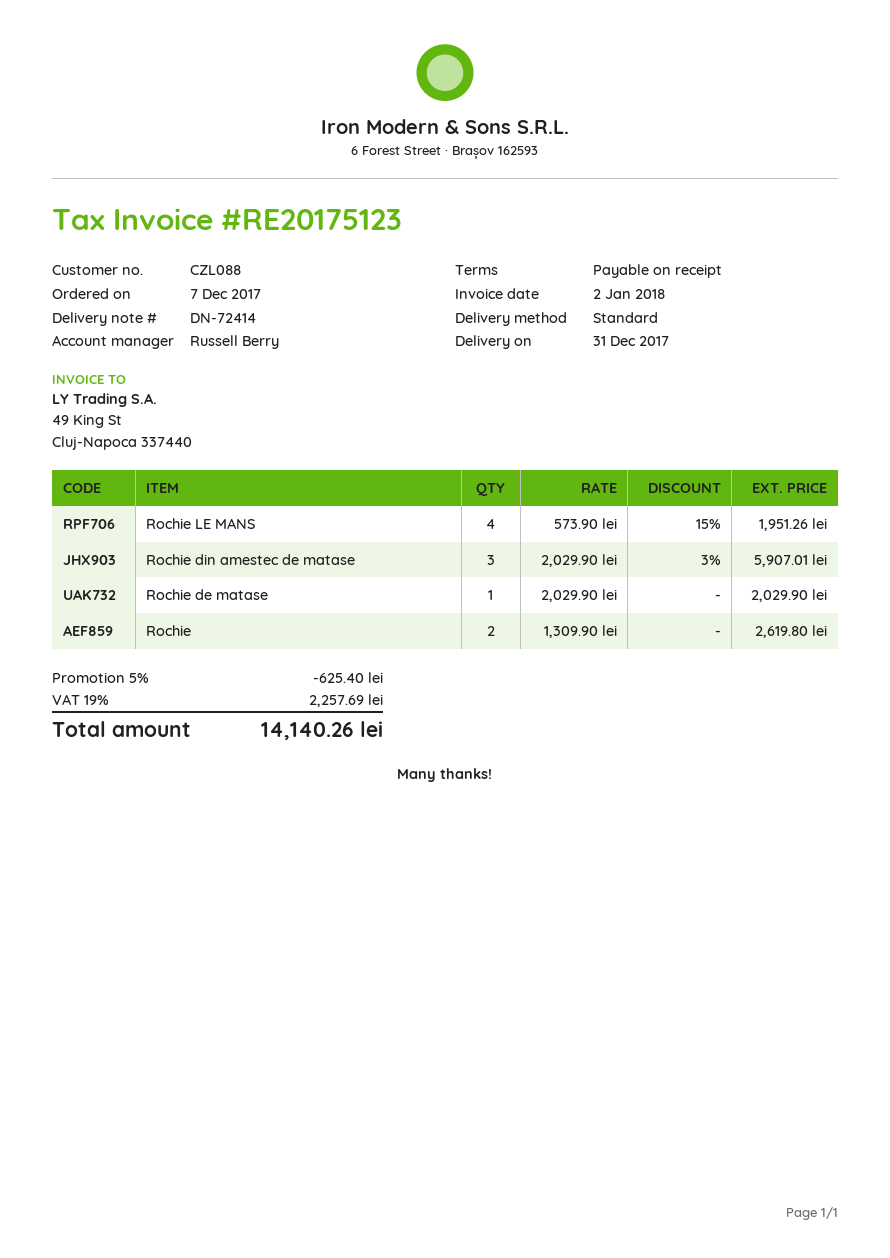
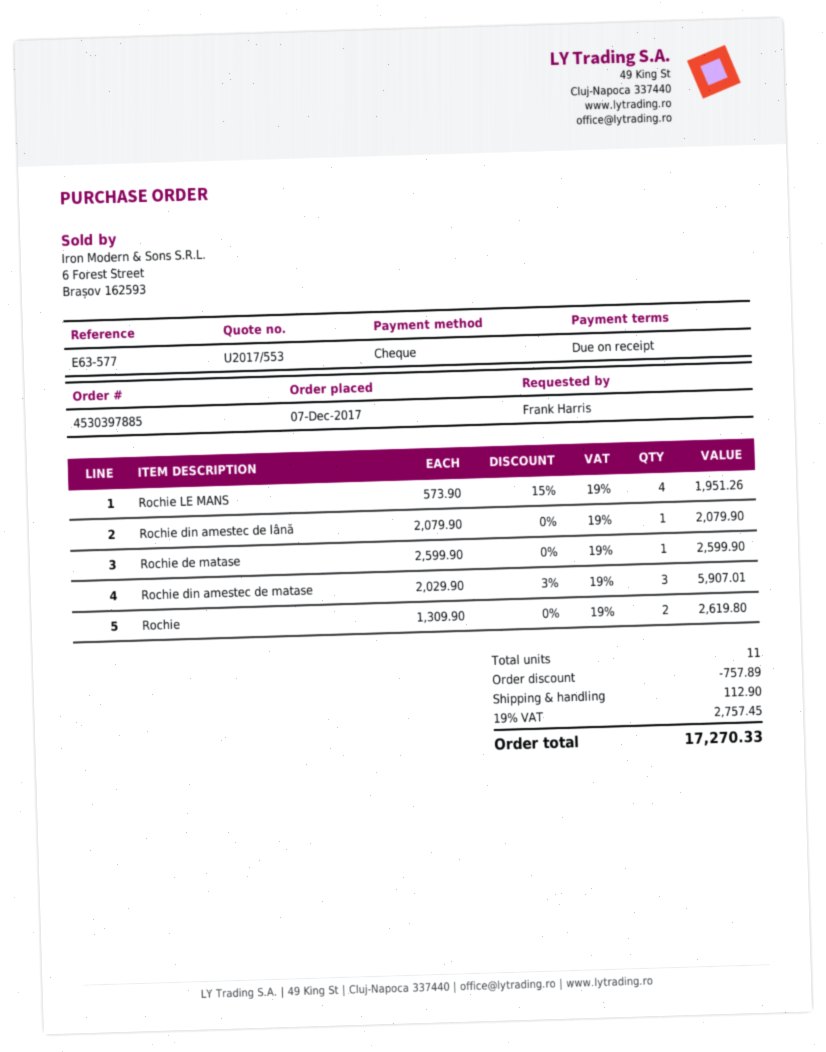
Rochie de matase: 1 x 2029.90 = 2029.90 -> 1 x 2599.90 = 2599.90
Rochie din amestec de lână: none -> 1 x 2079.90 = 2079.90
discount: 625.40 -> 757.89
shipping: none -> 112.90
tax: 19% = 2257.69 -> 19% = 2757.45
total: 14140.26 -> 17270.33

